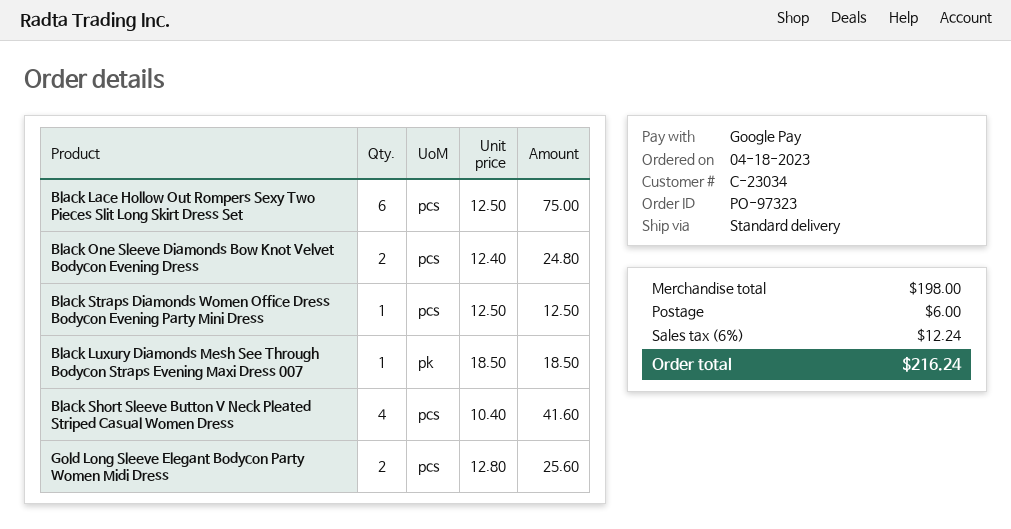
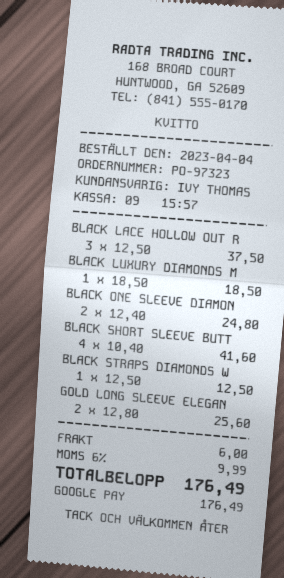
order date: 2023-04-18 -> 2023-04-04
Black Lace Hollow Out Rompers Sexy Two Pieces Slit Long Skirt Dress Set: 6 x 12.50 = 75.00 -> 3 x 12.50 = 37.50
tax: 6% = 12.24 -> 6% = 9.99
total: 216.24 -> 176.49

